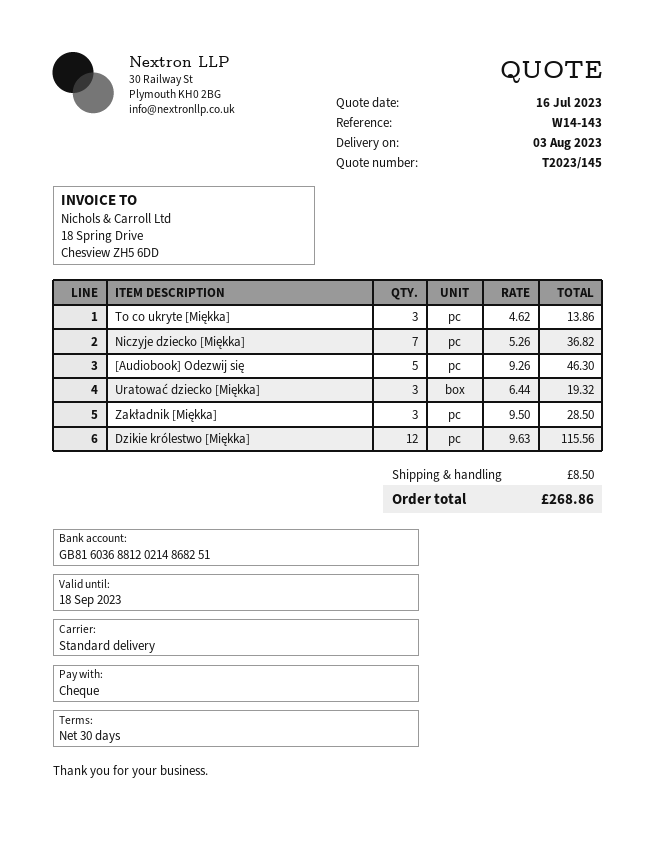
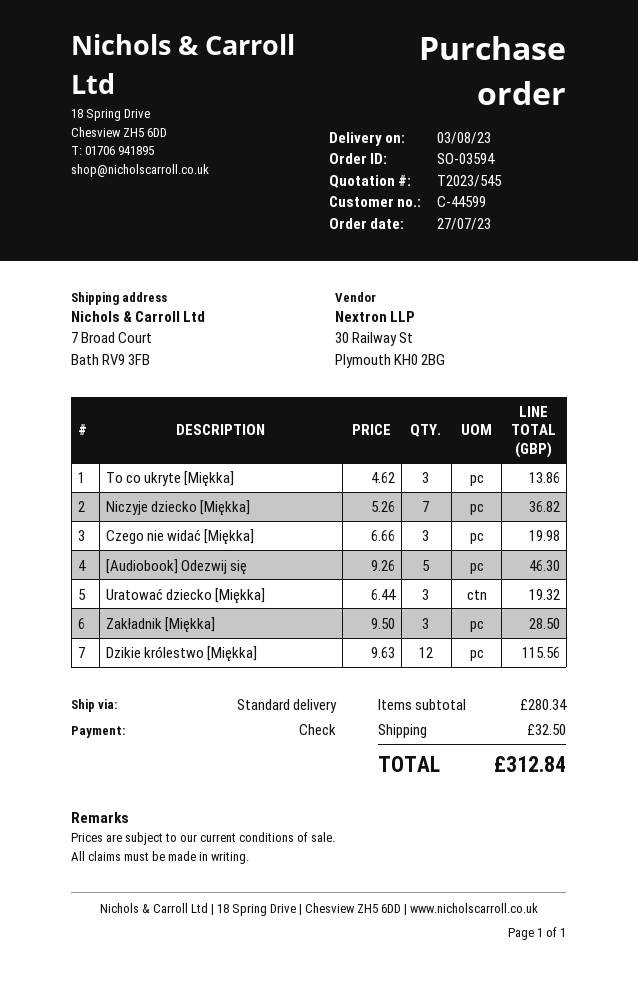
quote number: T2023/145 -> T2023/545
Czego nie widać [Miękka]: none -> 3 x 6.66 = 19.98
shipping: 8.50 -> 32.50
total: 268.86 -> 312.84

